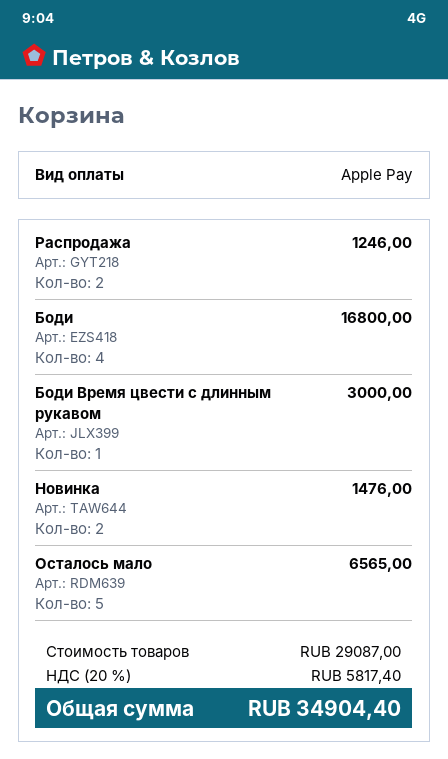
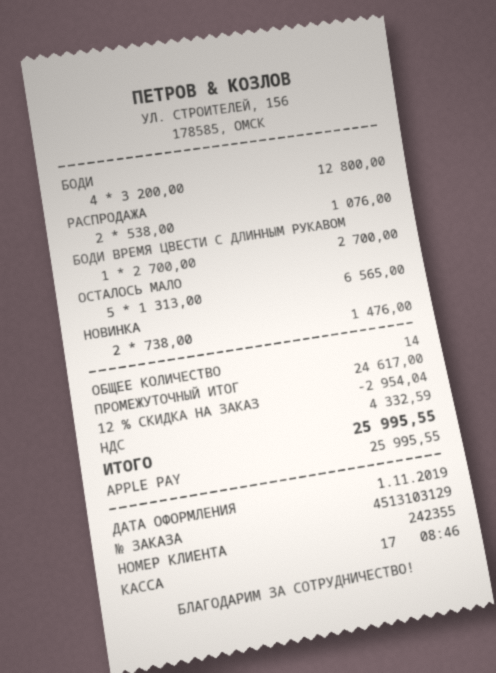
Распродажа: 2 for 1246.00 -> 2 for 1076.00
Боди: 4 for 16800.00 -> 4 for 12800.00
Боди Время цвести с длинным рукавом: 1 for 3000.00 -> 1 for 2700.00
subtotal: 29087.00 -> 24617.00
discount: none -> 12% = 2954.04
tax: 5817.40 -> 4332.59
total: 34904.40 -> 25995.55

